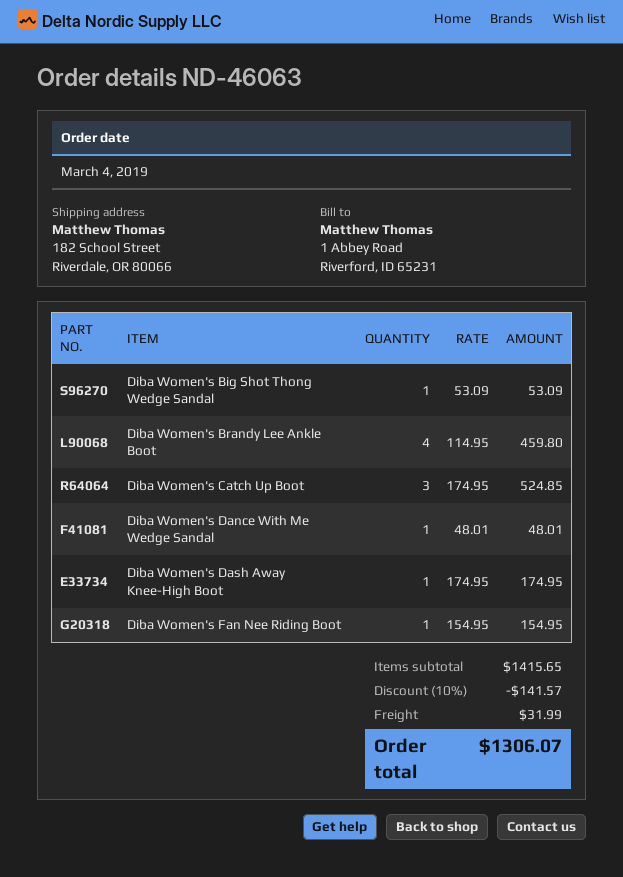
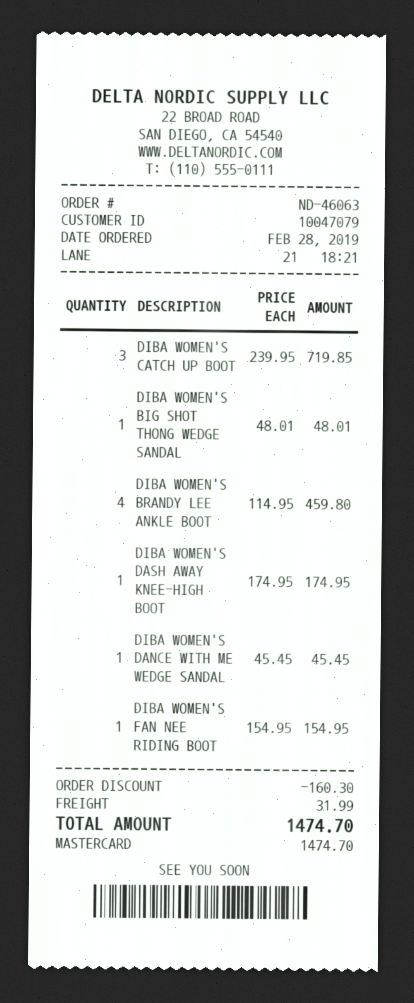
order date: 2019-03-04 -> 2019-02-28
Diba Women's Big Shot Thong Wedge Sandal: 1 x 53.09 = 53.09 -> 1 x 48.01 = 48.01
Diba Women's Catch Up Boot: 3 x 174.95 = 524.85 -> 3 x 239.95 = 719.85
Diba Women's Dance With Me Wedge Sandal: 1 x 48.01 = 48.01 -> 1 x 45.45 = 45.45
discount: 141.57 -> 160.30
total: 1306.07 -> 1474.70

